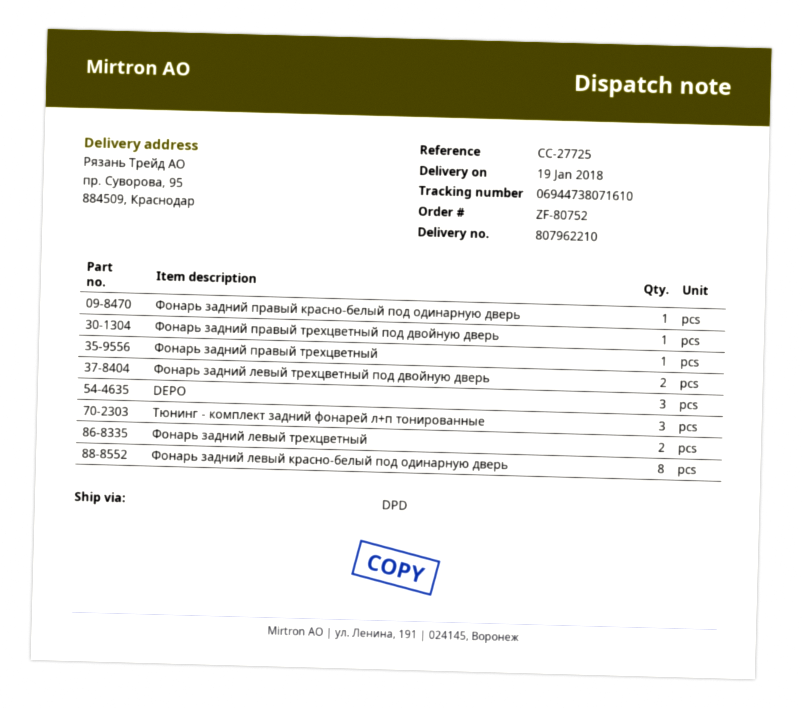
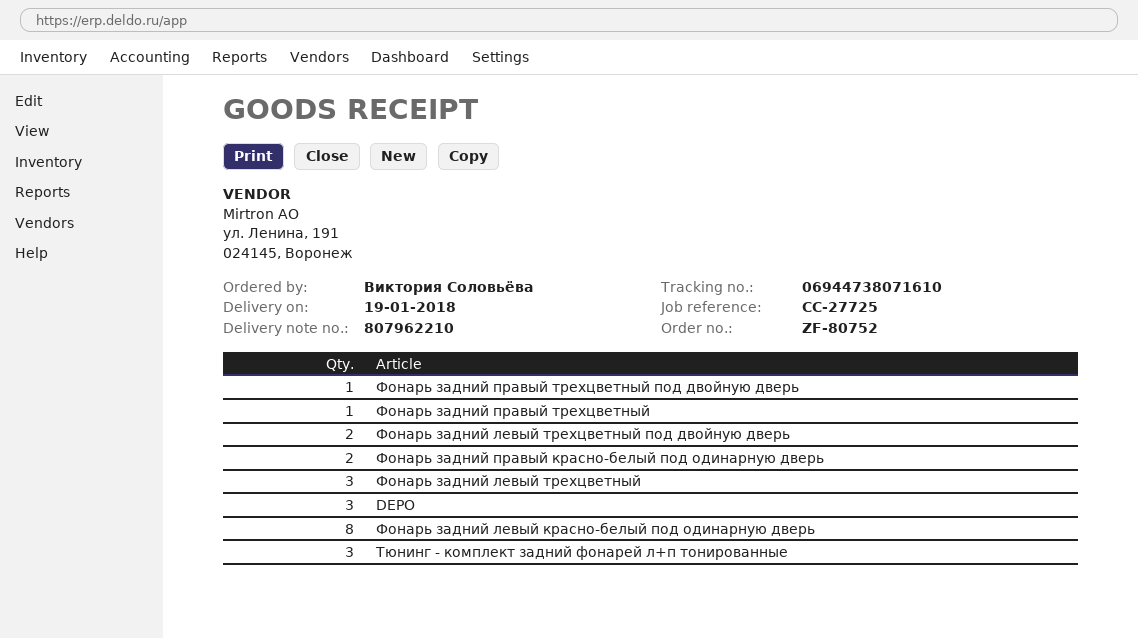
Фонарь задний правый красно-белый под одинарную дверь: 1 -> 2
Фонарь задний левый трехцветный: 2 -> 3

